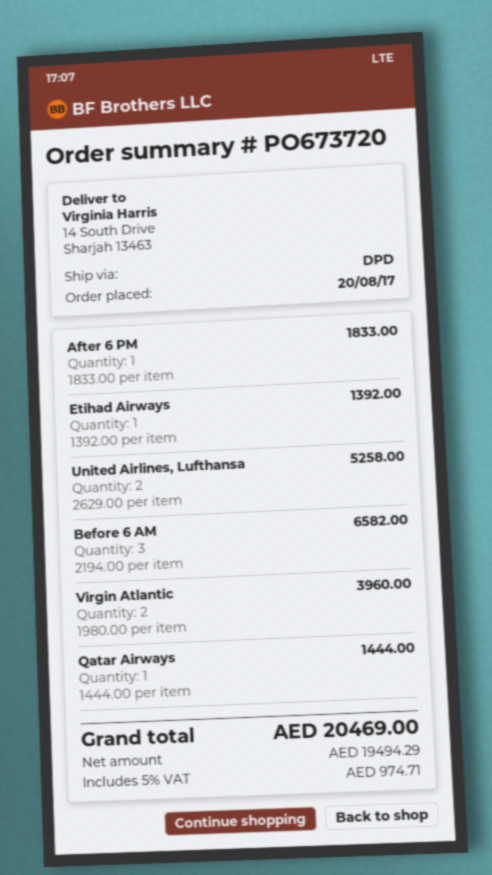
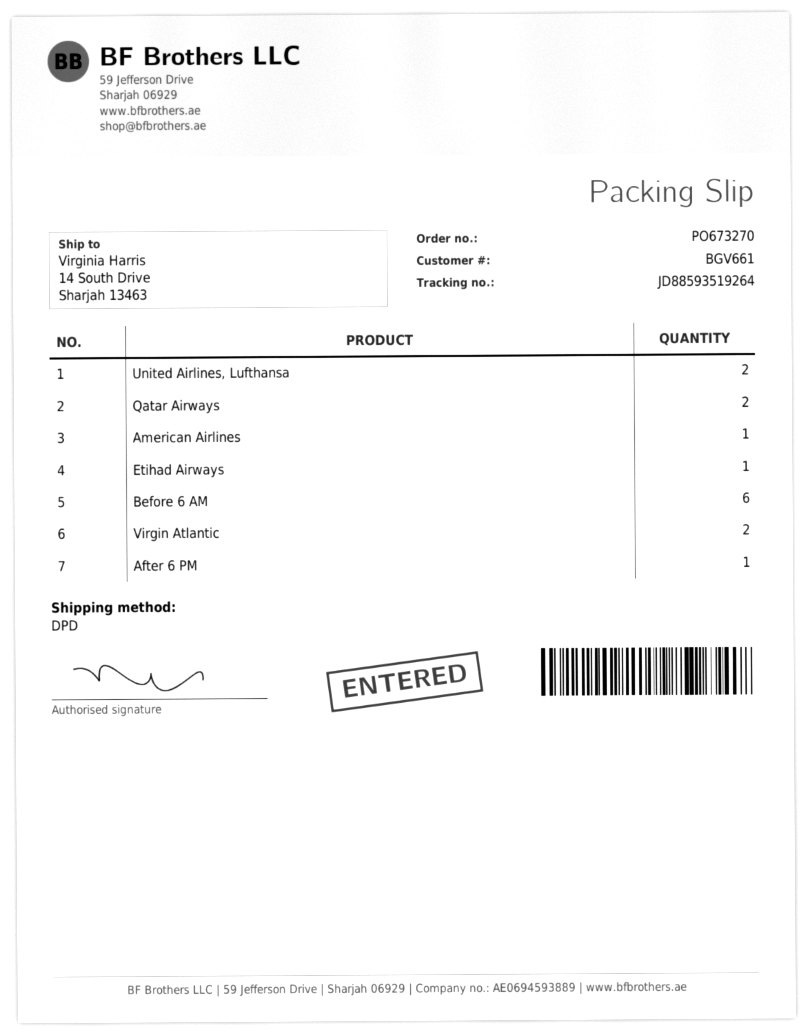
order number: PO673720 -> PO673270
Before 6 AM: 3 -> 6
Qatar Airways: 1 -> 2
American Airlines: none -> 1

